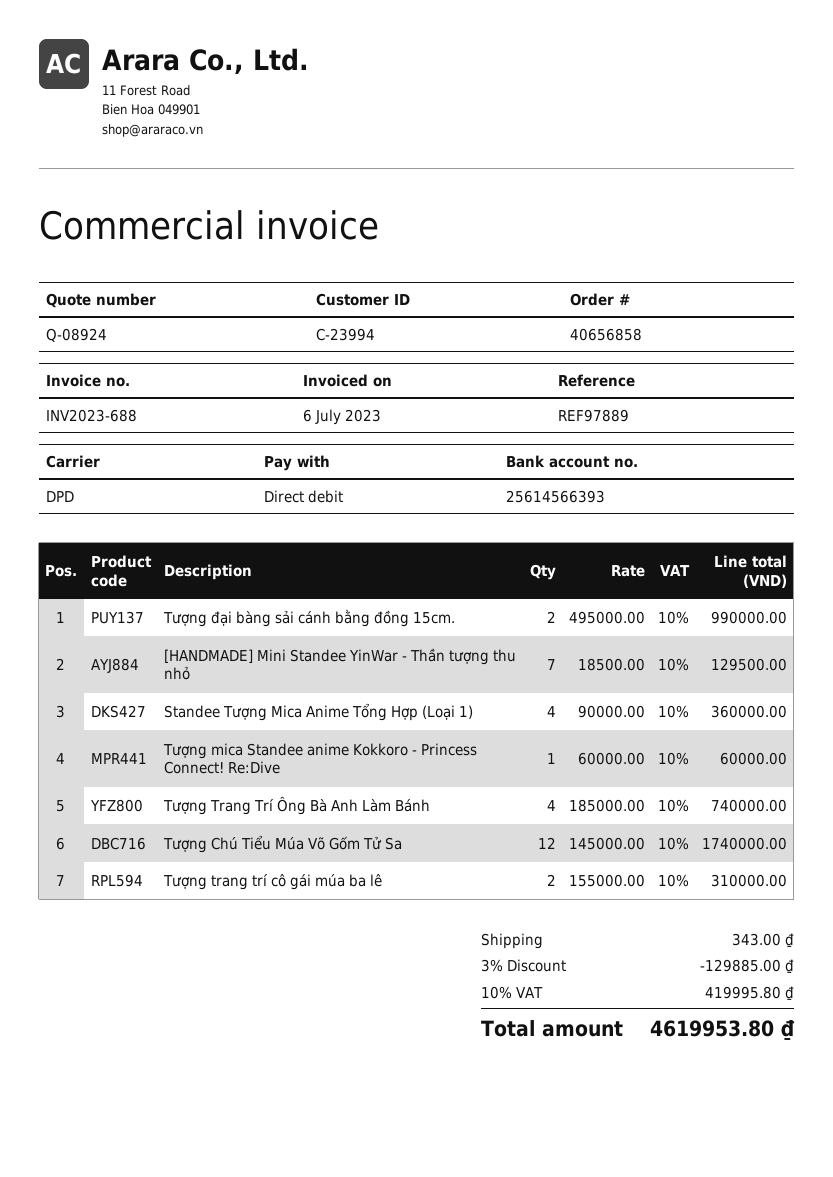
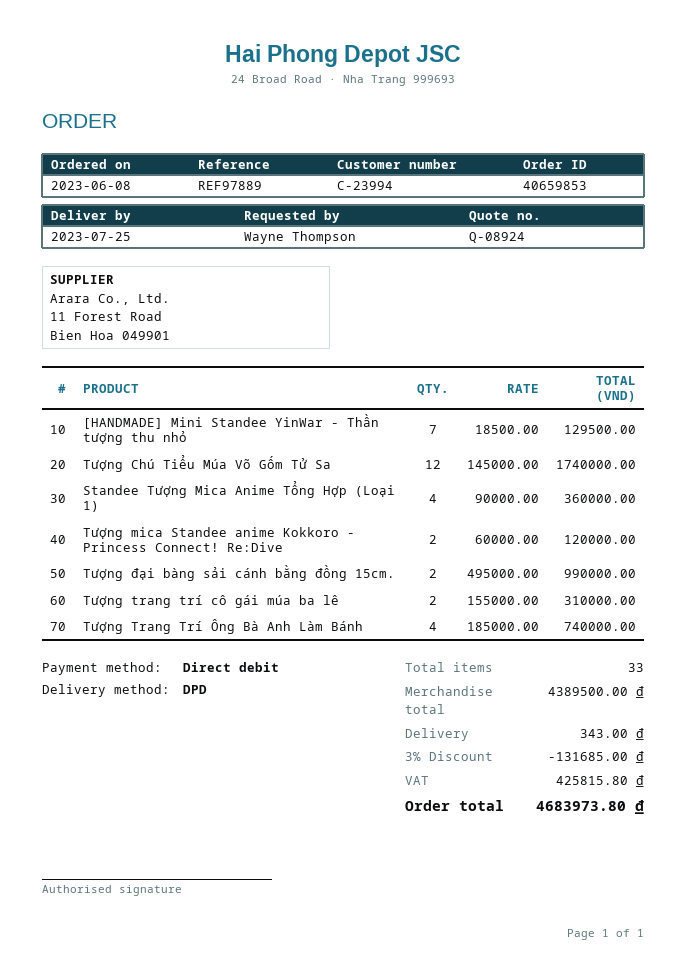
order number: 40656858 -> 40659853
Tượng mica Standee anime Kokkoro - Princess Connect! Re:Dive: 1 x 60000.00 = 60000.00 -> 2 x 60000.00 = 120000.00
discount: 3% = 129885.00 -> 3% = 131685.00
tax: 419995.80 -> 425815.80
total: 4619953.80 -> 4683973.80

